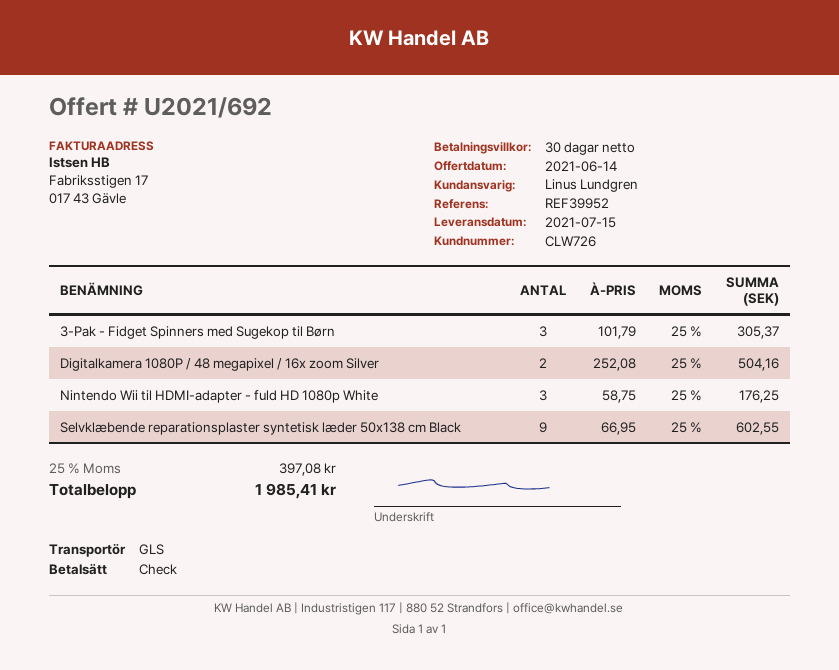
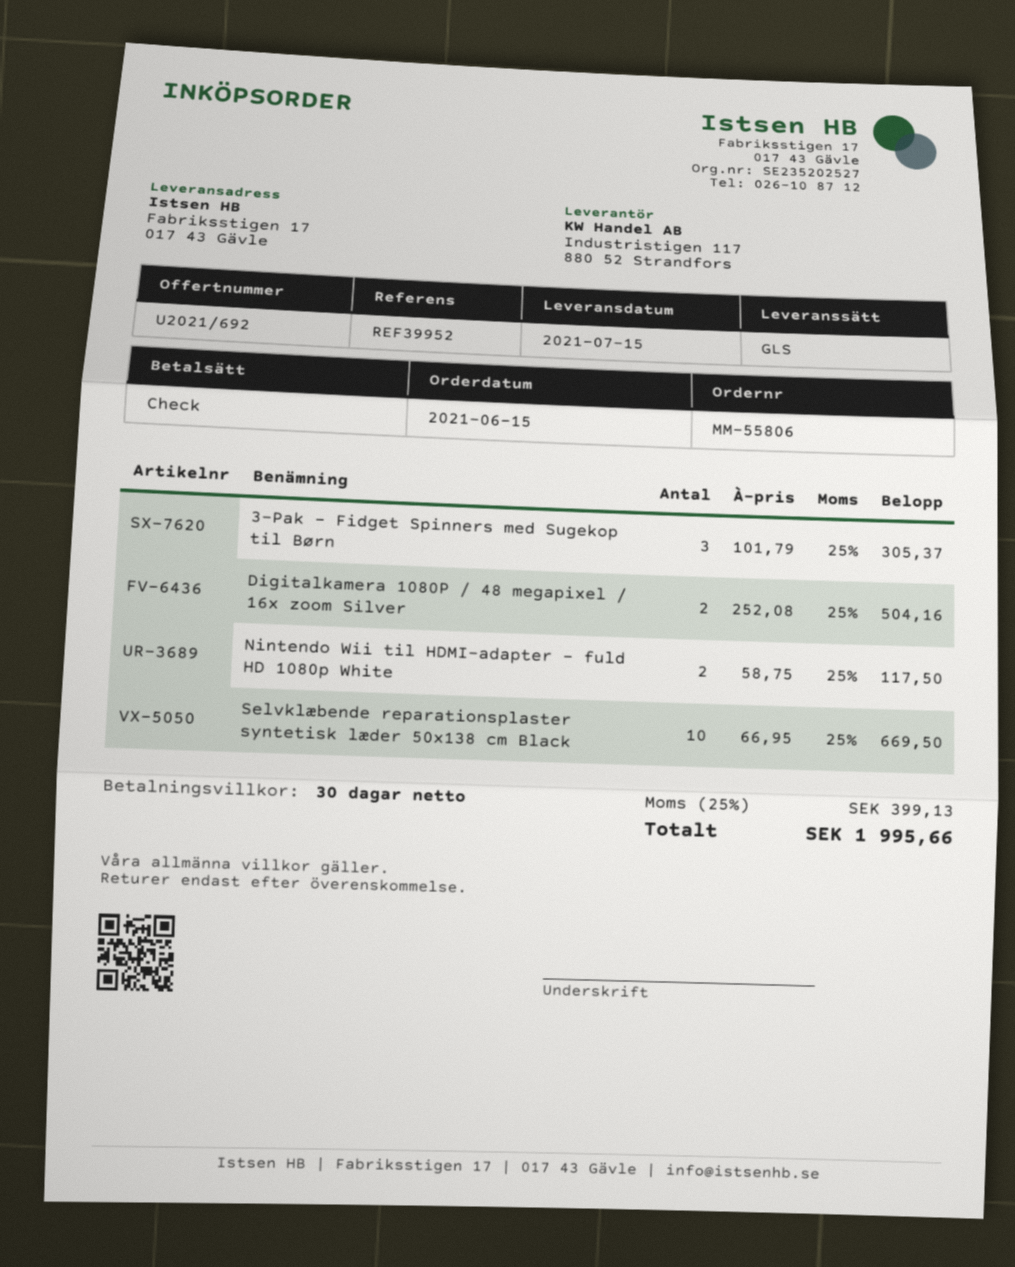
Nintendo Wii til HDMI-adapter - fuld HD 1080p White: 3 x 58.75 = 176.25 -> 2 x 58.75 = 117.50
Selvklæbende reparationsplaster syntetisk læder 50x138 cm Black: 9 x 66.95 = 602.55 -> 10 x 66.95 = 669.50
tax: 25% = 397.08 -> 25% = 399.13
total: 1985.41 -> 1995.66

